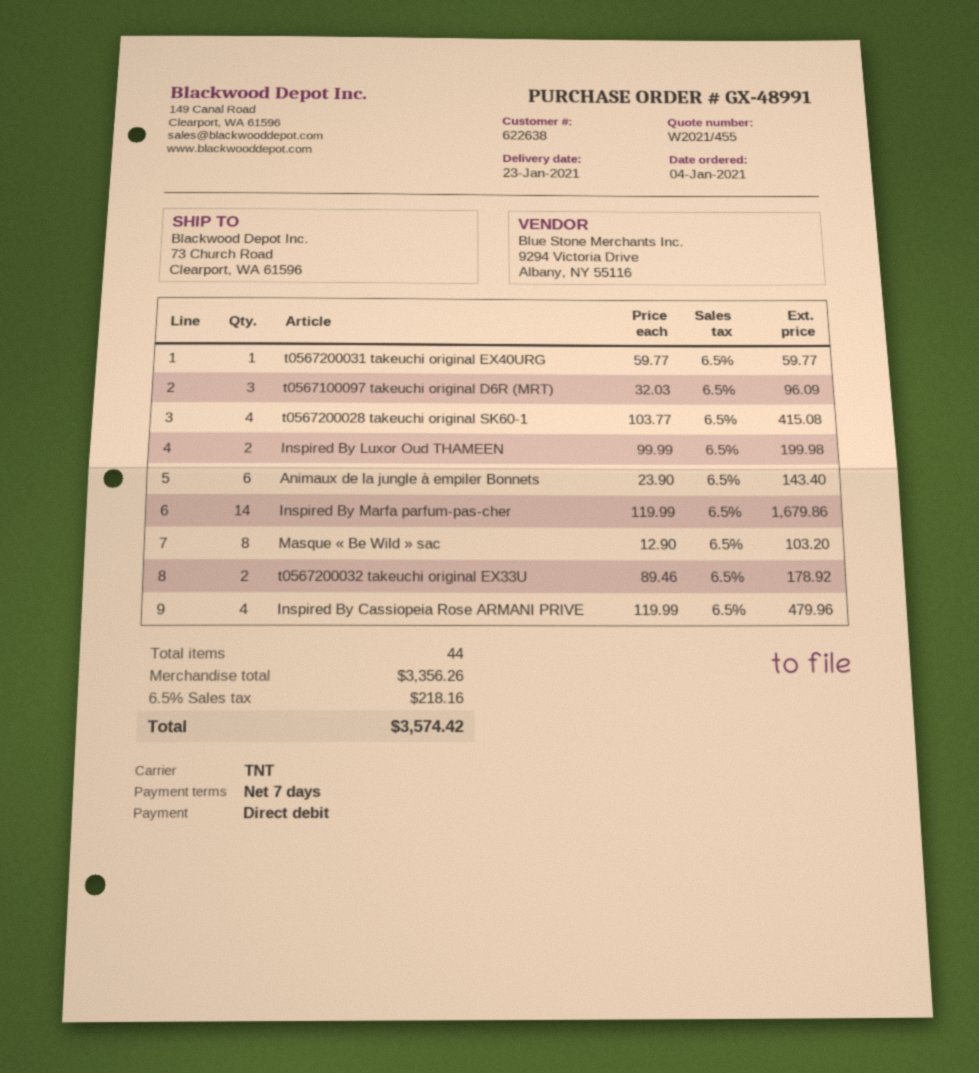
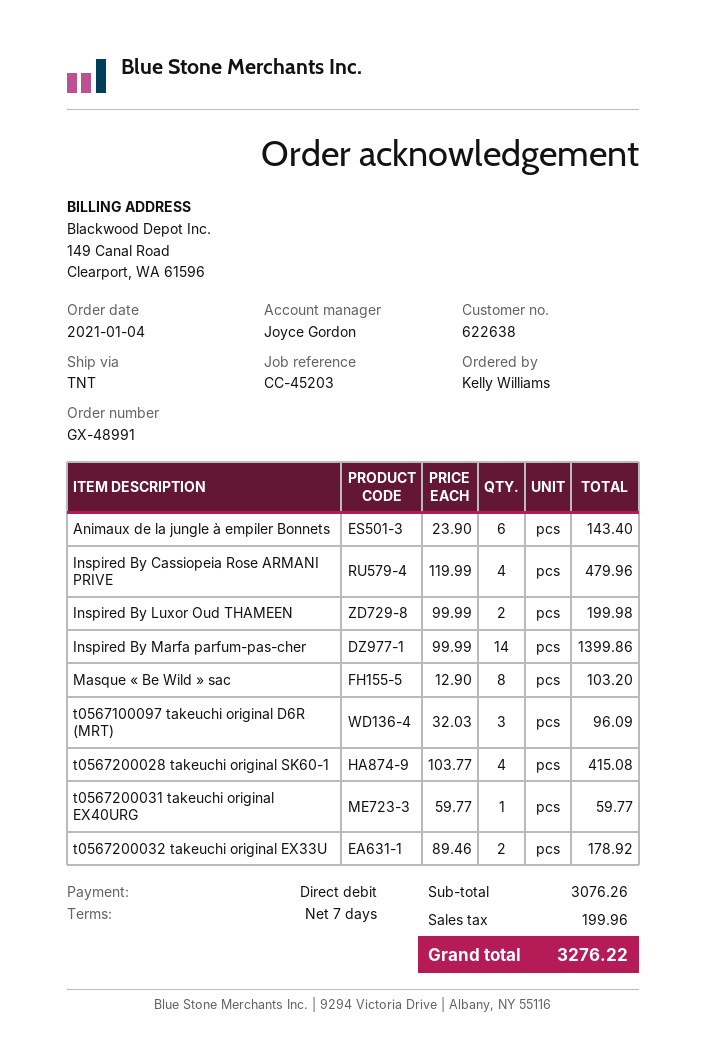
Inspired By Marfa parfum-pas-cher: 14 x 119.99 = 1679.86 -> 14 x 99.99 = 1399.86
subtotal: 3356.26 -> 3076.26
tax: 218.16 -> 199.96
total: 3574.42 -> 3276.22

